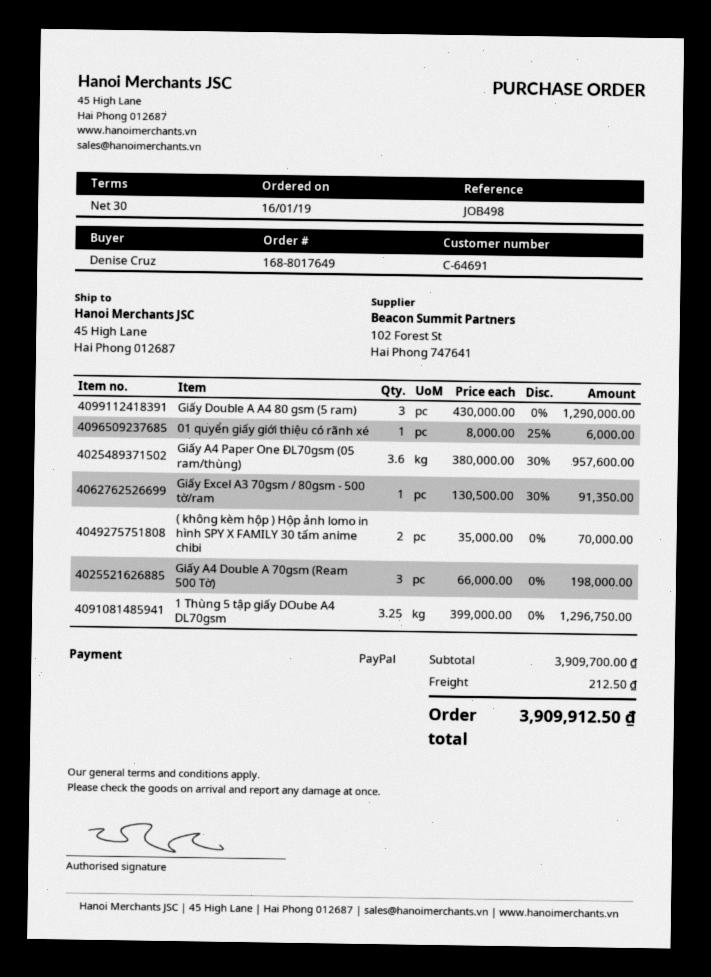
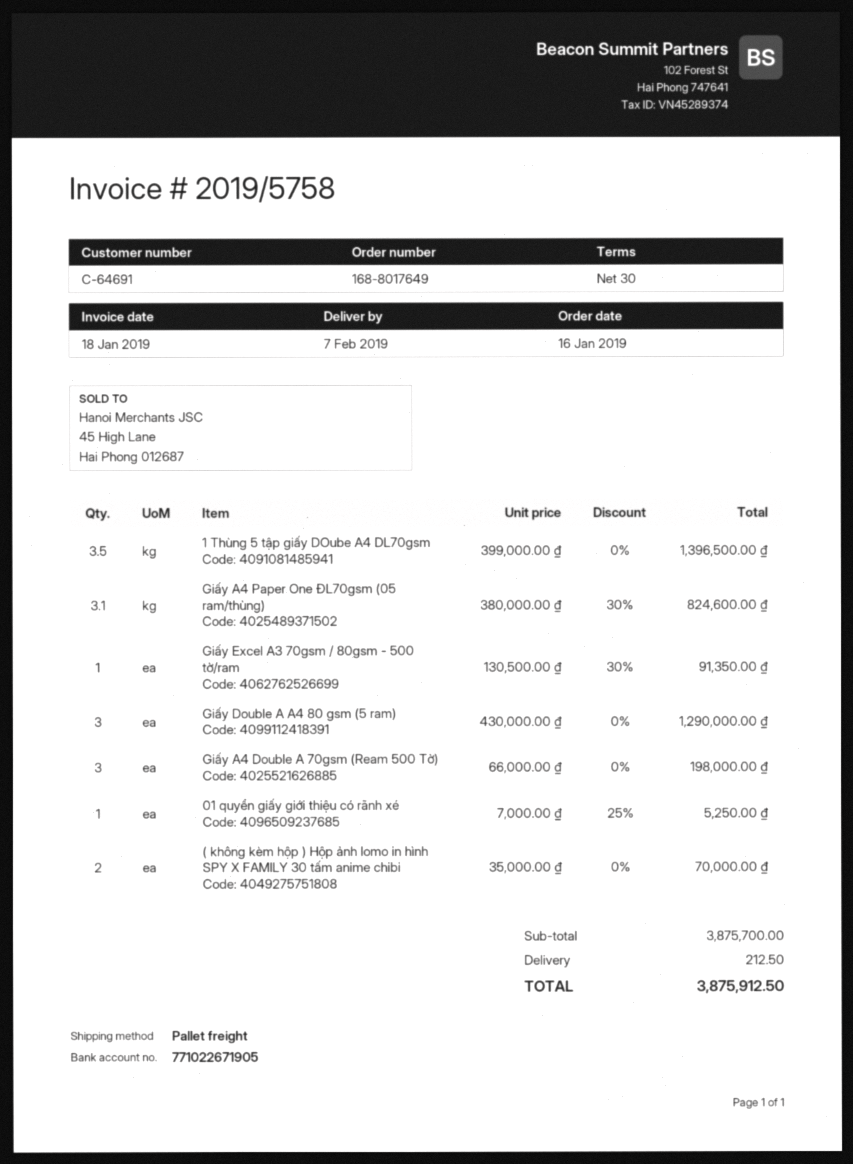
01 quyển giấy giới thiệu có rãnh xé: 1 x 8000.00 - 25% = 6000.00 -> 1 x 7000.00 - 25% = 5250.00
Giấy A4 Paper One ĐL70gsm (05 ram/thùng): 3.6 x 380000.00 - 30% = 957600.00 -> 3.1 x 380000.00 - 30% = 824600.00
1 Thùng 5 tập giấy DOube A4 DL70gsm: 3.25 x 399000.00 = 1296750.00 -> 3.5 x 399000.00 = 1396500.00
subtotal: 3909700.00 -> 3875700.00
total: 3909912.50 -> 3875912.50

